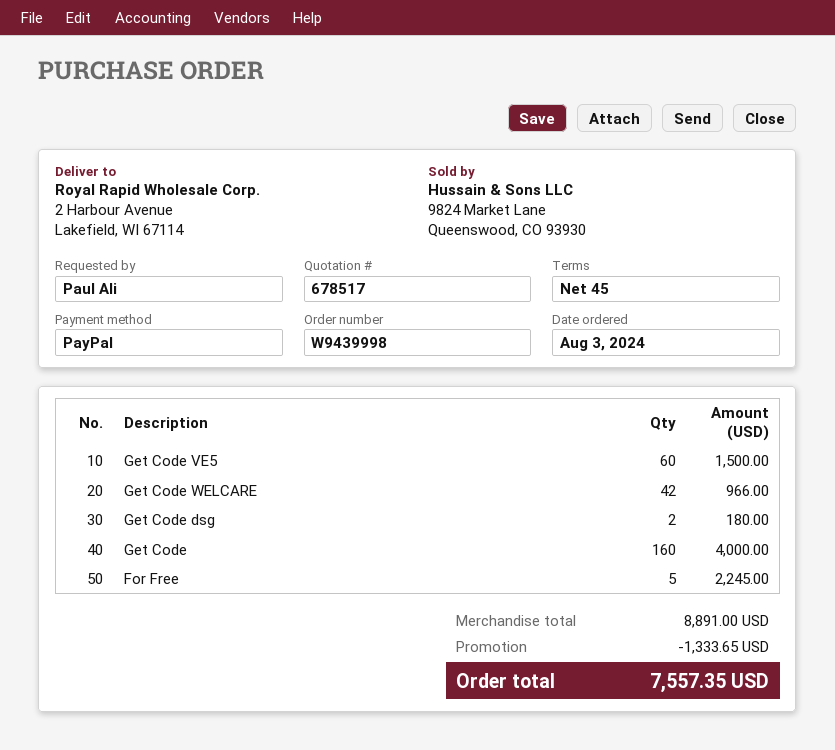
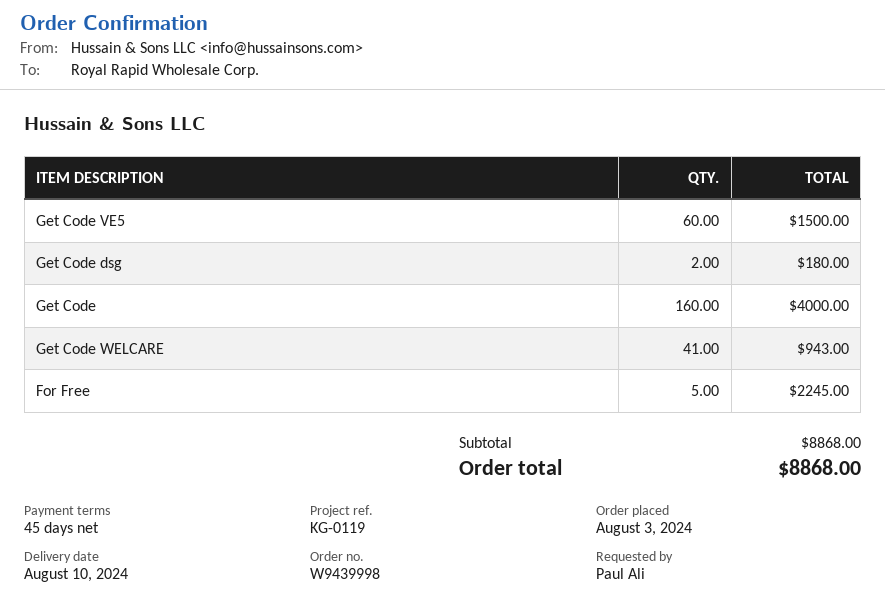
Get Code WELCARE: 42 for 966.00 -> 41 for 943.00
subtotal: 8891.00 -> 8868.00
discount: 1333.65 -> none
total: 7557.35 -> 8868.00

